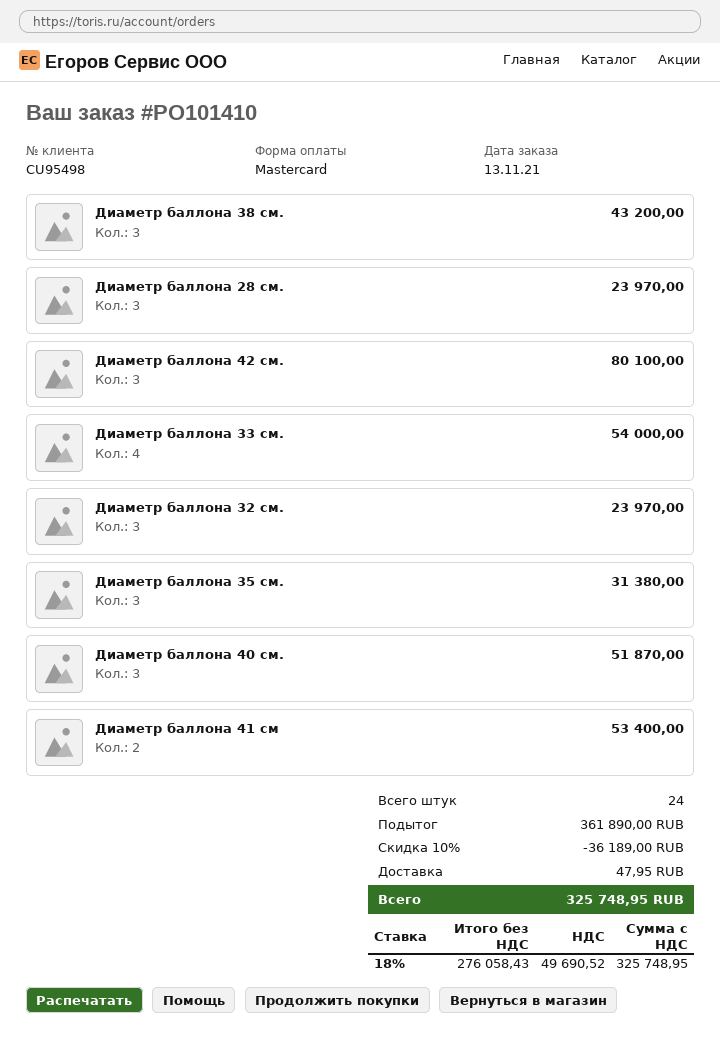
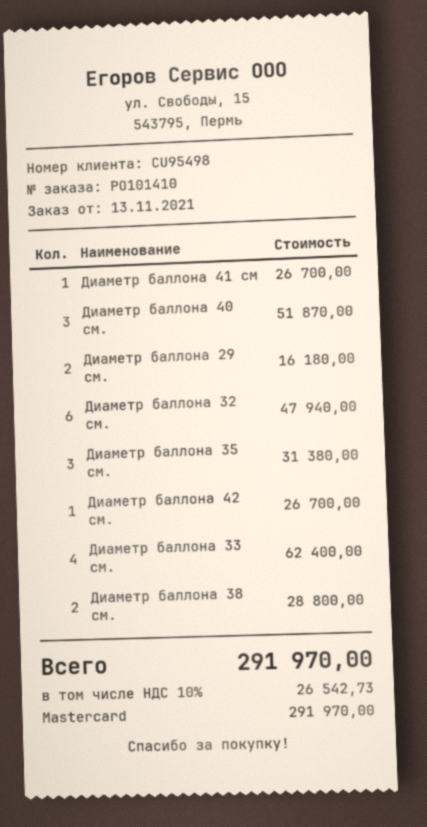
Диаметр баллона 38 см.: 3 for 43200.00 -> 2 for 28800.00
Диаметр баллона 28 см.: 3 for 23970.00 -> none
Диаметр баллона 42 см.: 3 for 80100.00 -> 1 for 26700.00
Диаметр баллона 33 см.: 4 for 54000.00 -> 4 for 62400.00
Диаметр баллона 32 см.: 3 for 23970.00 -> 6 for 47940.00
Диаметр баллона 41 см: 2 for 53400.00 -> 1 for 26700.00
Диаметр баллона 29 см.: none -> 2 for 16180.00
discount: 10% = 36189.00 -> none
shipping: 47.95 -> none
tax: 18% = 49690.52 -> 10% = 26542.73
total: 325748.95 -> 291970.00

